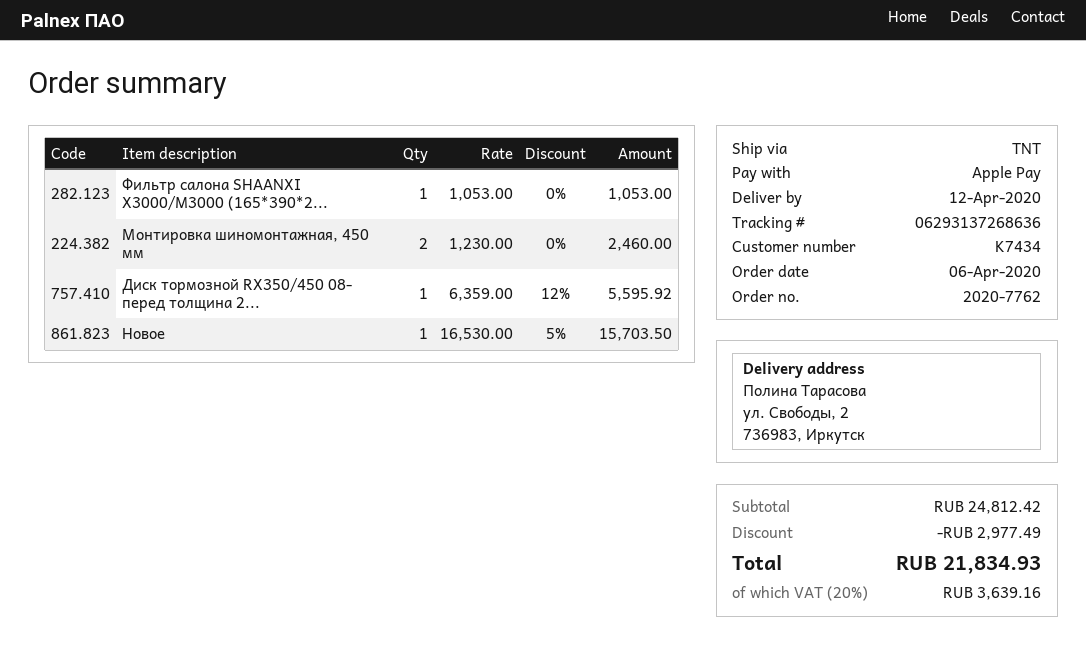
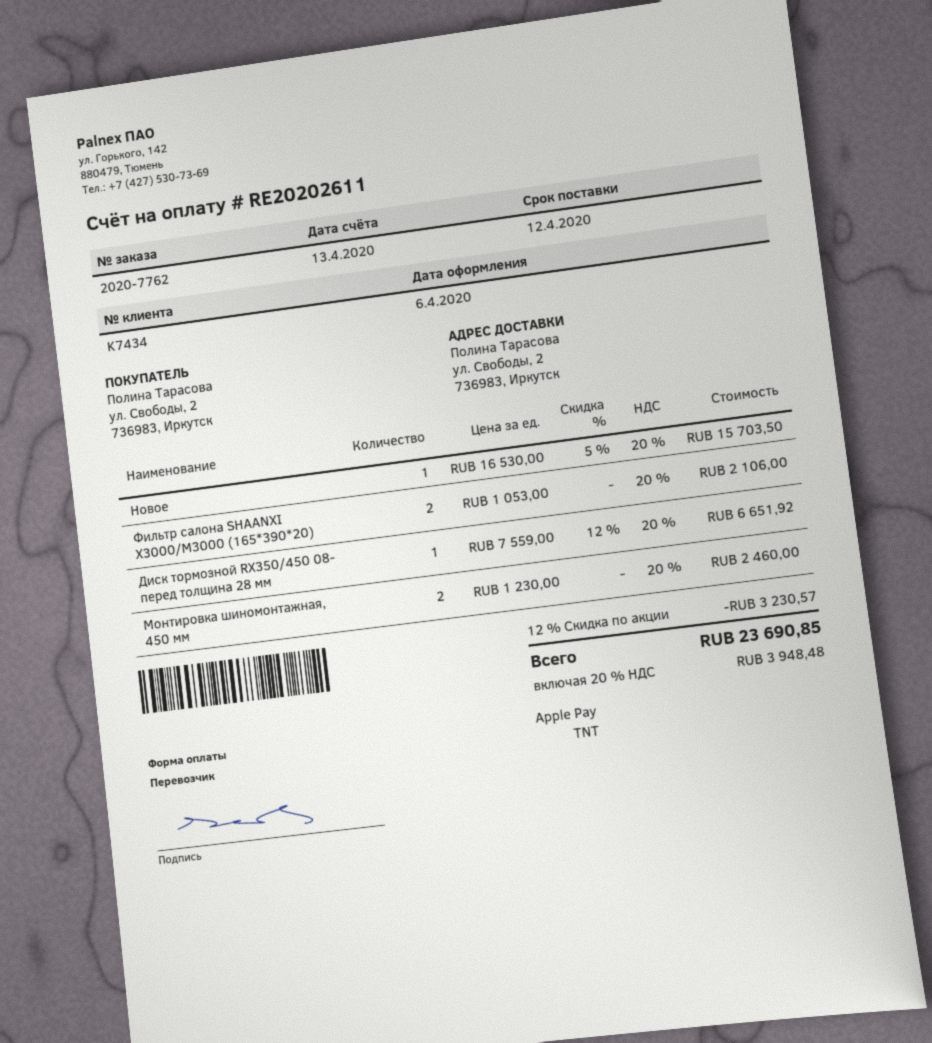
Фильтр салона SHAANXI X3000/M3000 (165*390*2...: 1 x 1053.00 = 1053.00 -> 2 x 1053.00 = 2106.00
Диск тормозной RX350/450 08- перед толщина 2...: 1 x 6359.00 - 12% = 5595.92 -> 1 x 7559.00 - 12% = 6651.92
discount: 2977.49 -> 3230.57
tax: 20% = 3639.16 -> 20% = 3948.48
total: 21834.93 -> 23690.85

